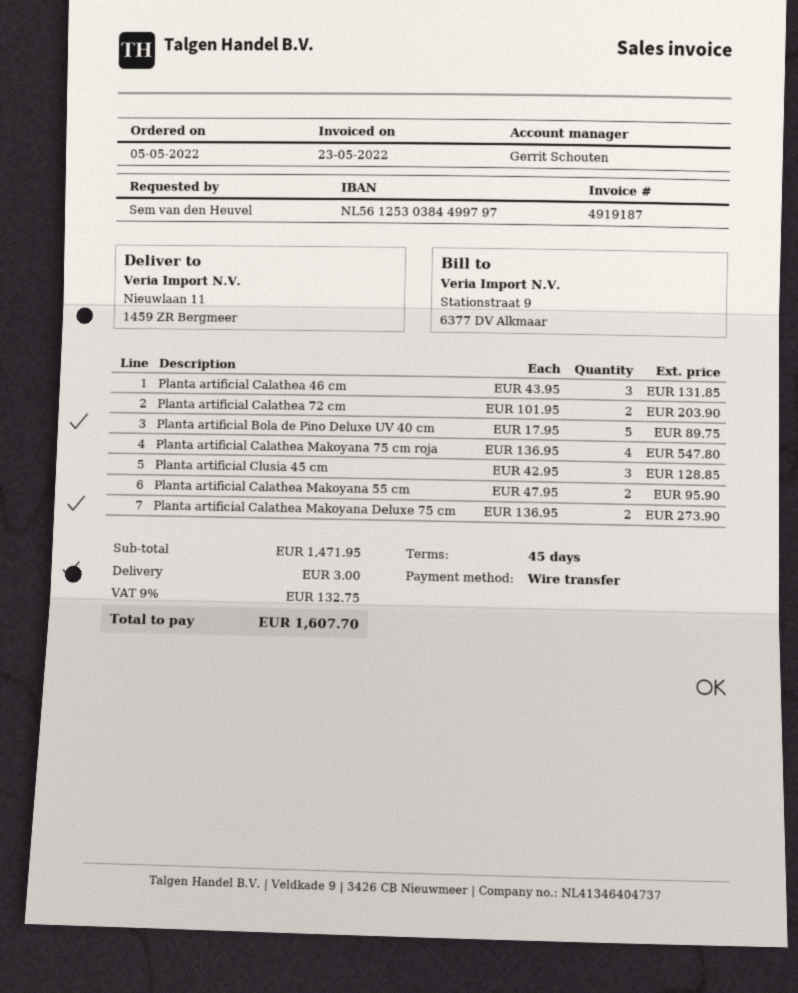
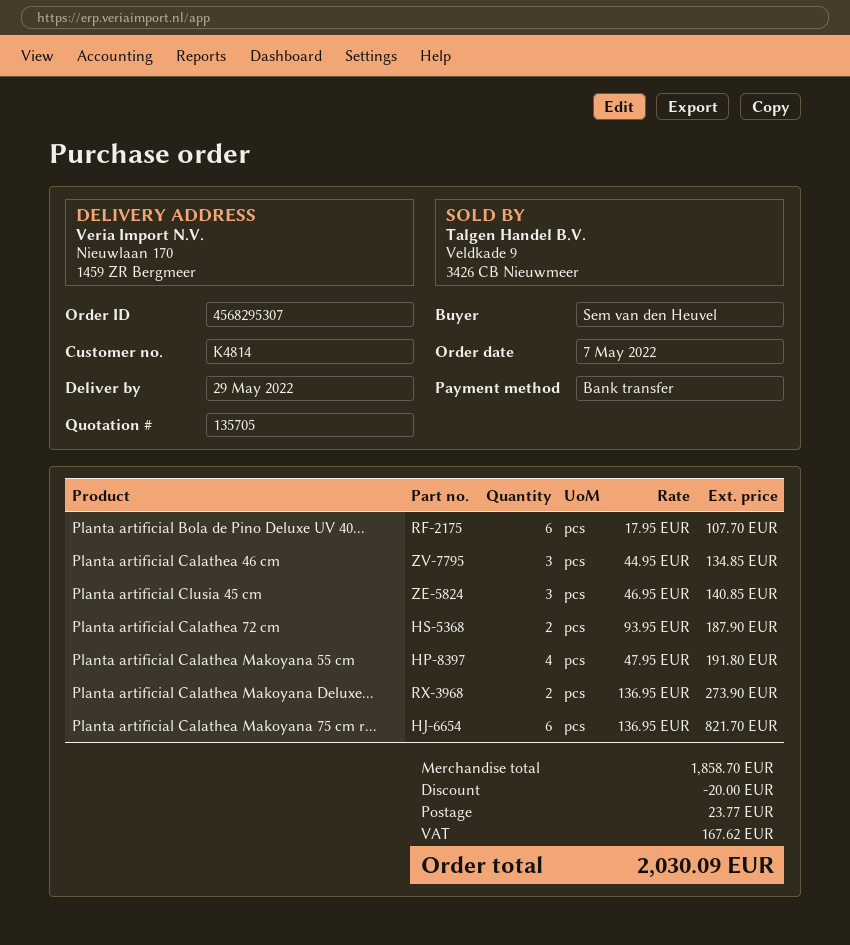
order date: 2022-05-05 -> 2022-05-07
ship to: Nieuwlaan 11, 1459 ZR Bergmeer -> Nieuwlaan 170, 1459 ZR Bergmeer
Planta artificial Calathea 46 cm: 3 x 43.95 = 131.85 -> 3 x 44.95 = 134.85
Planta artificial Calathea 72 cm: 2 x 101.95 = 203.90 -> 2 x 93.95 = 187.90
Planta artificial Bola de Pino Deluxe UV 40 cm: 5 x 17.95 = 89.75 -> 6 x 17.95 = 107.70
Planta artificial Calathea Makoyana 75 cm roja: 4 x 136.95 = 547.80 -> 6 x 136.95 = 821.70
Planta artificial Clusia 45 cm: 3 x 42.95 = 128.85 -> 3 x 46.95 = 140.85
Planta artificial Calathea Makoyana 55 cm: 2 x 47.95 = 95.90 -> 4 x 47.95 = 191.80
subtotal: 1471.95 -> 1858.70
discount: none -> 20.00
shipping: 3.00 -> 23.77
tax: 132.75 -> 167.62
total: 1607.70 -> 2030.09

